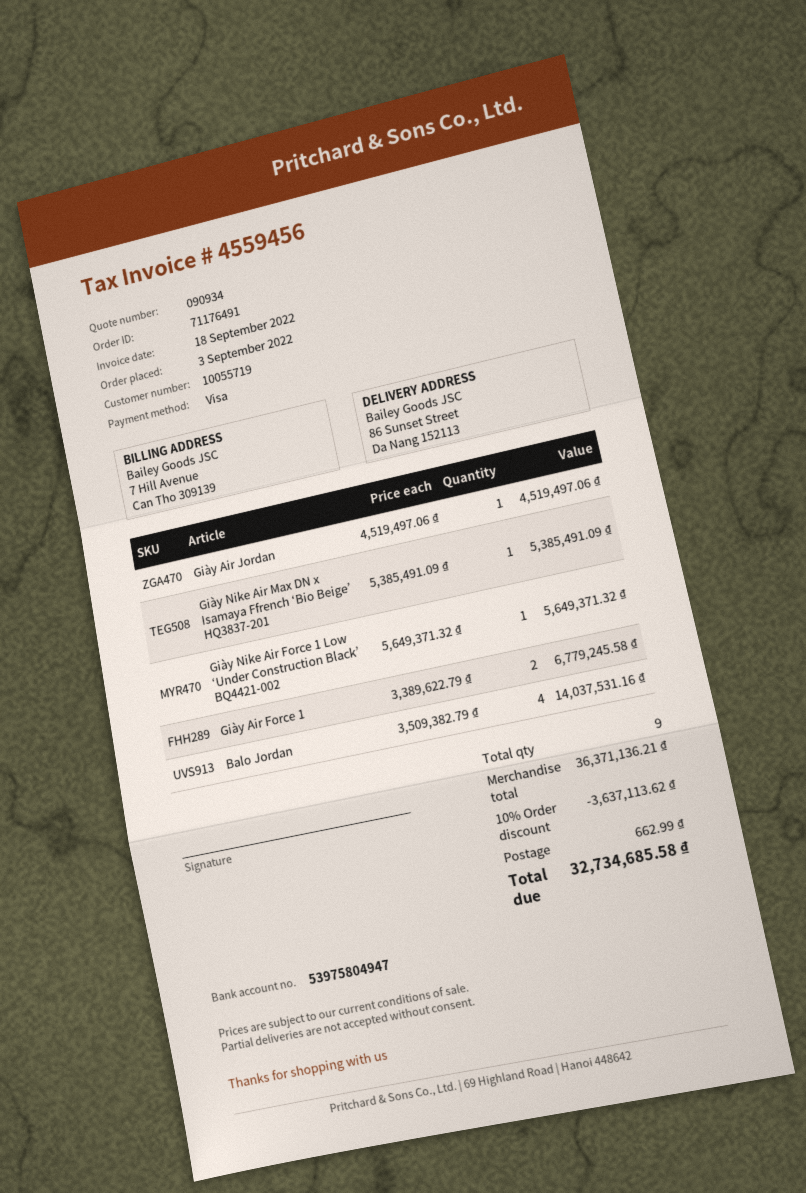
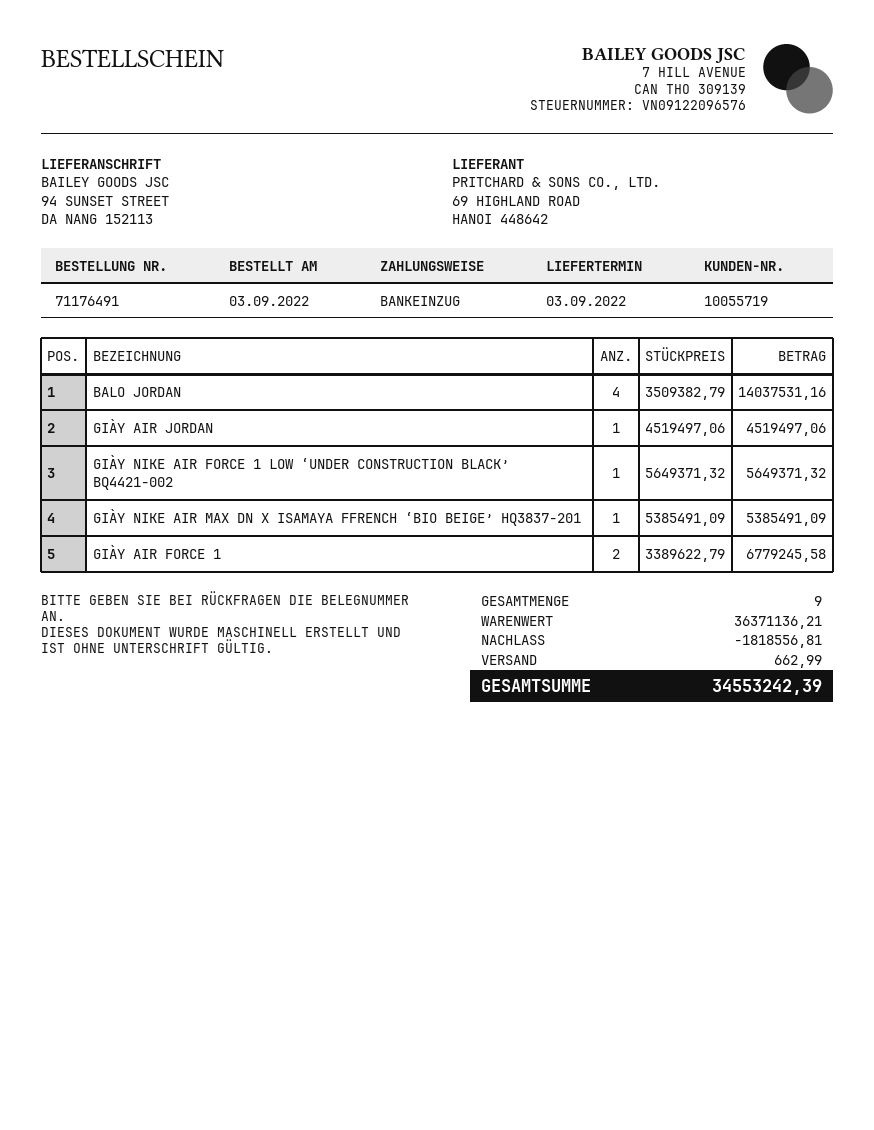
payment method: Visa -> direct debit
ship to: 86 Sunset Street, Da Nang 152113 -> 94 SUNSET STREET, DA NANG 152113
discount: 3637113.62 -> 1818556.81
total: 32734685.58 -> 34553242.39

